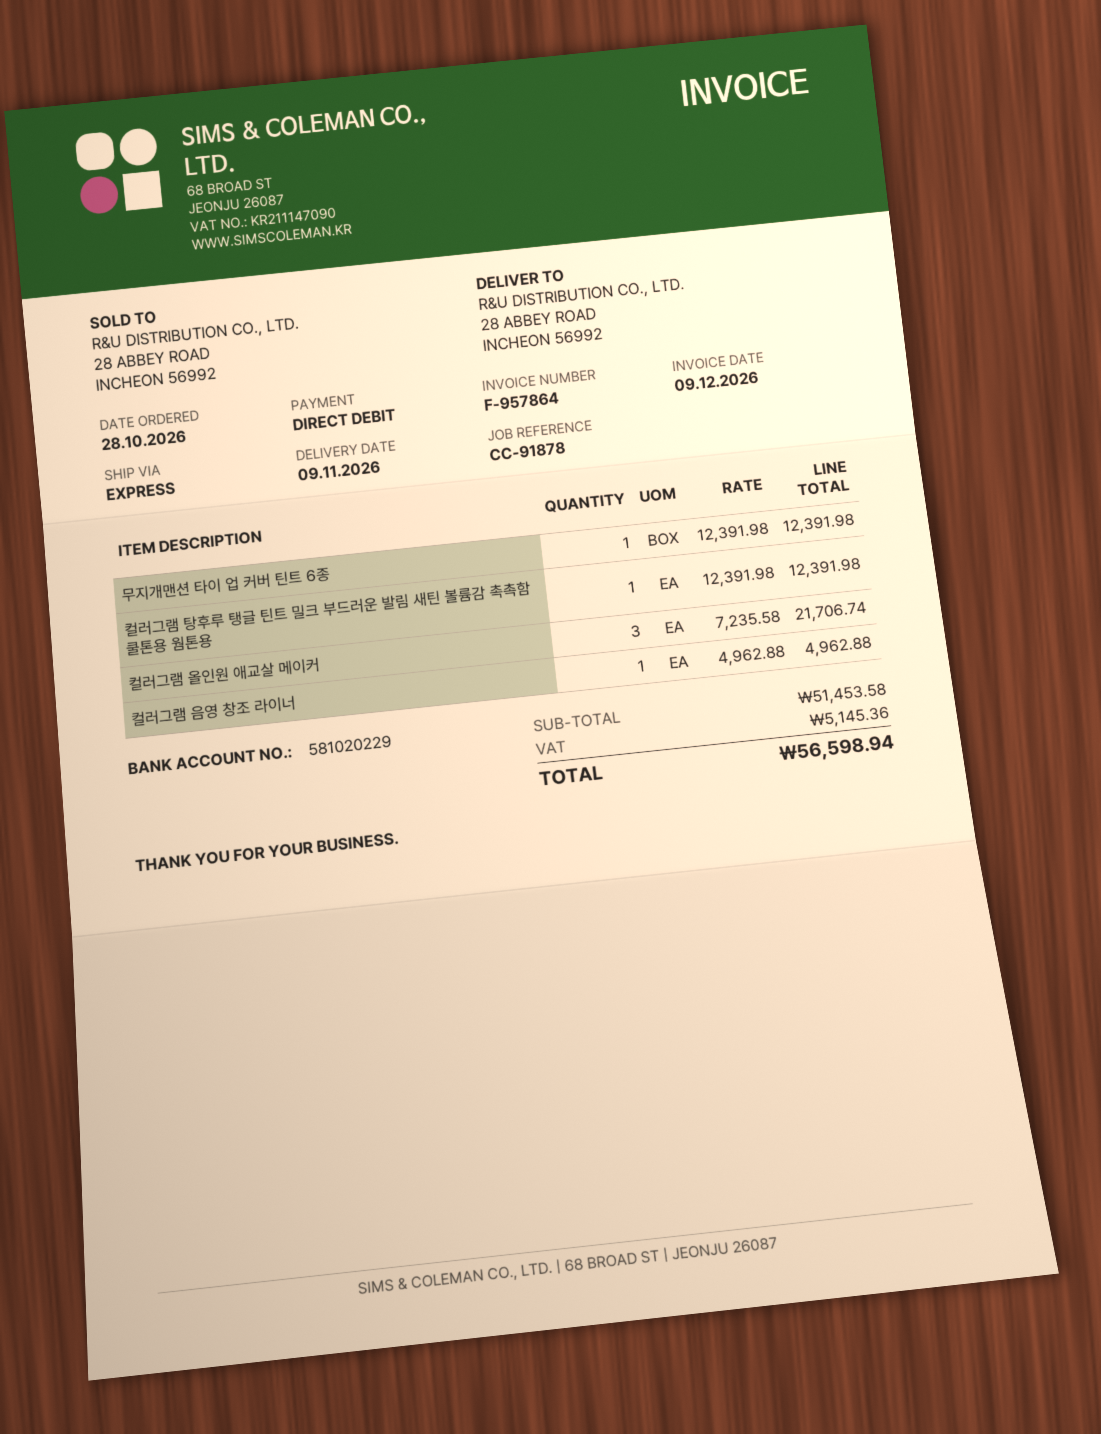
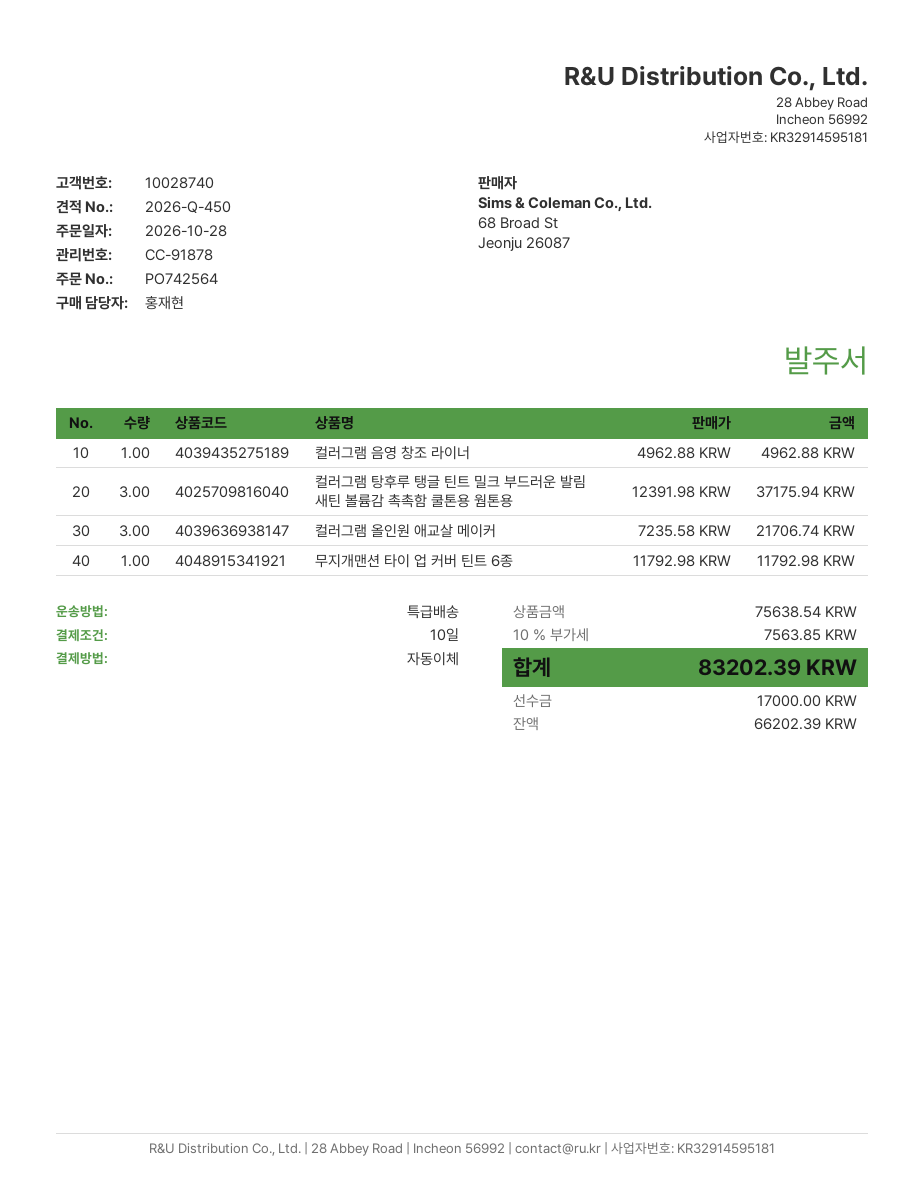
무지개맨션 타이 업 커버 틴트 6종: 1 x 12391.98 = 12391.98 -> 1 x 11792.98 = 11792.98
컬러그램 탕후루 탱글 틴트 밀크 부드러운 발림 새틴 볼륨감 촉촉함 쿨톤용 웜톤용: 1 x 12391.98 = 12391.98 -> 3 x 12391.98 = 37175.94
subtotal: 51453.58 -> 75638.54
tax: 5145.36 -> 7563.85
total: 56598.94 -> 83202.39

